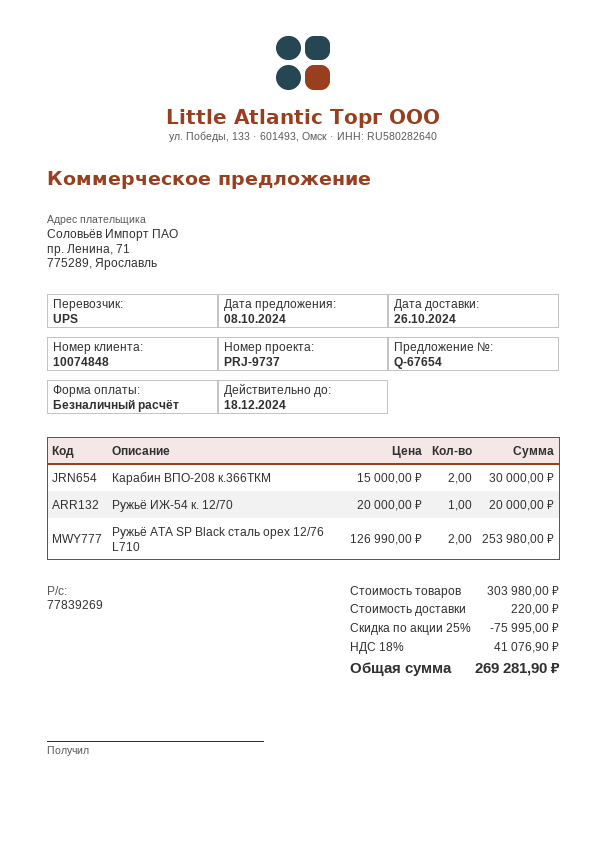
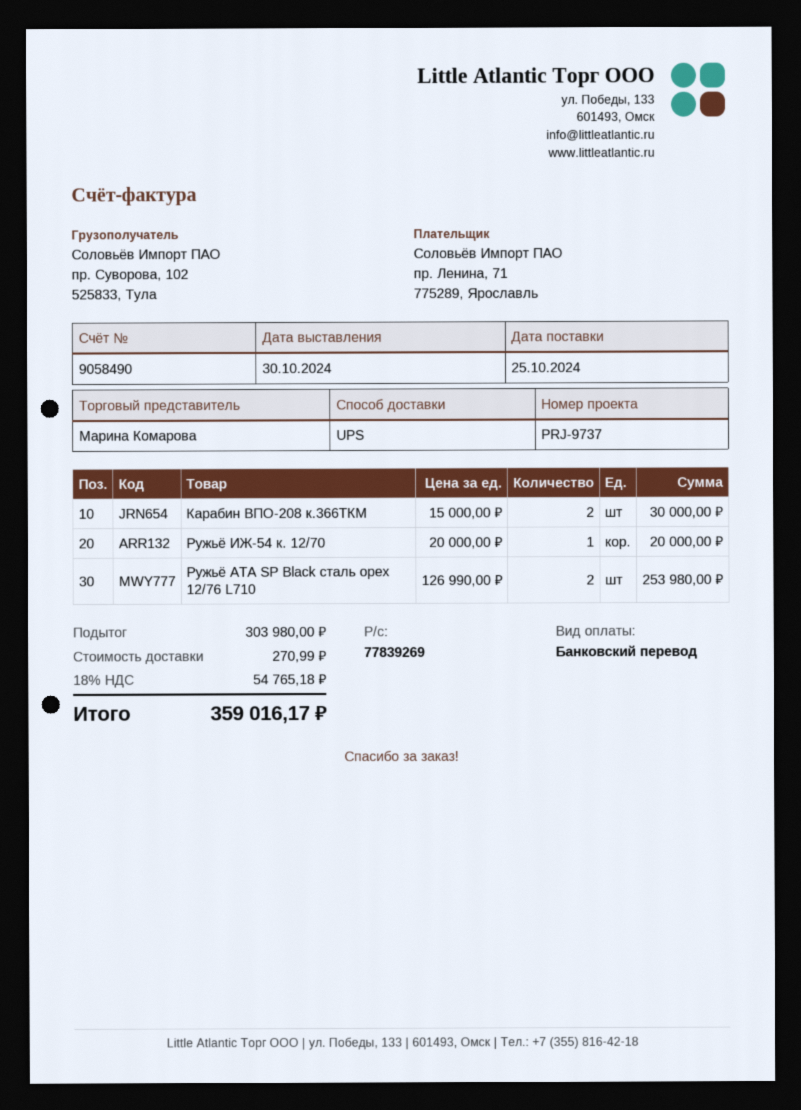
delivery date: 2024-10-26 -> 2024-10-25
discount: 25% = 75995.00 -> none
shipping: 220.00 -> 270.99
tax: 18% = 41076.90 -> 18% = 54765.18
total: 269281.90 -> 359016.17

